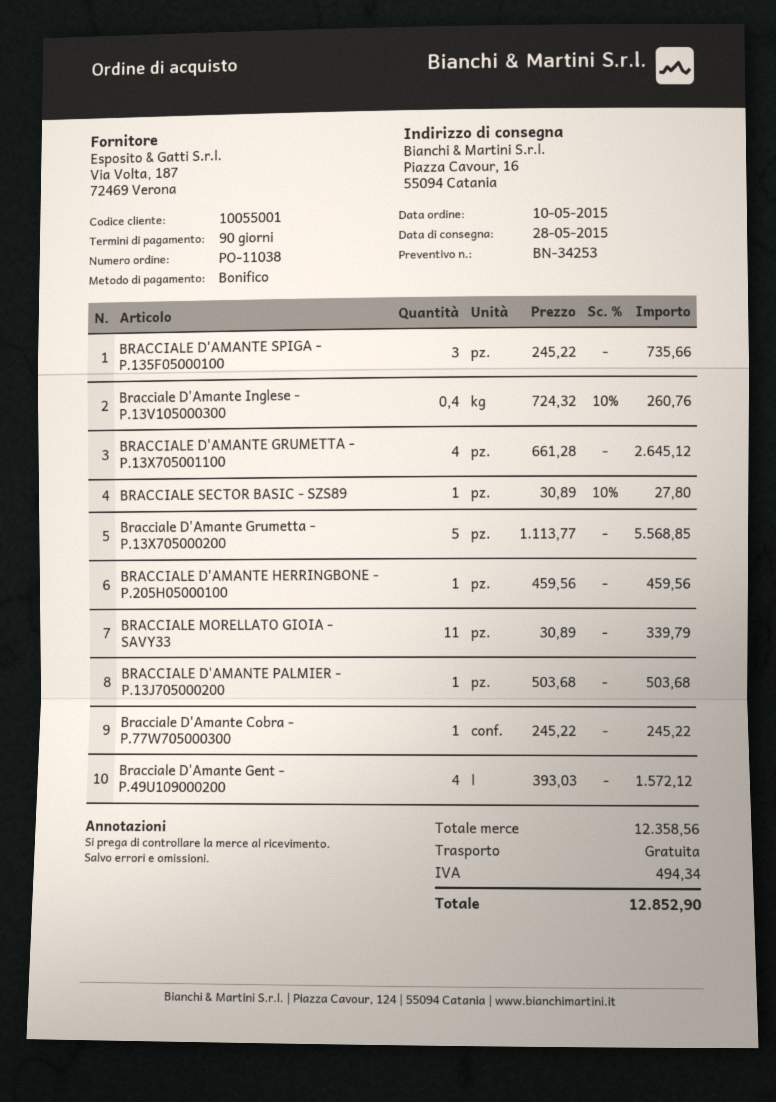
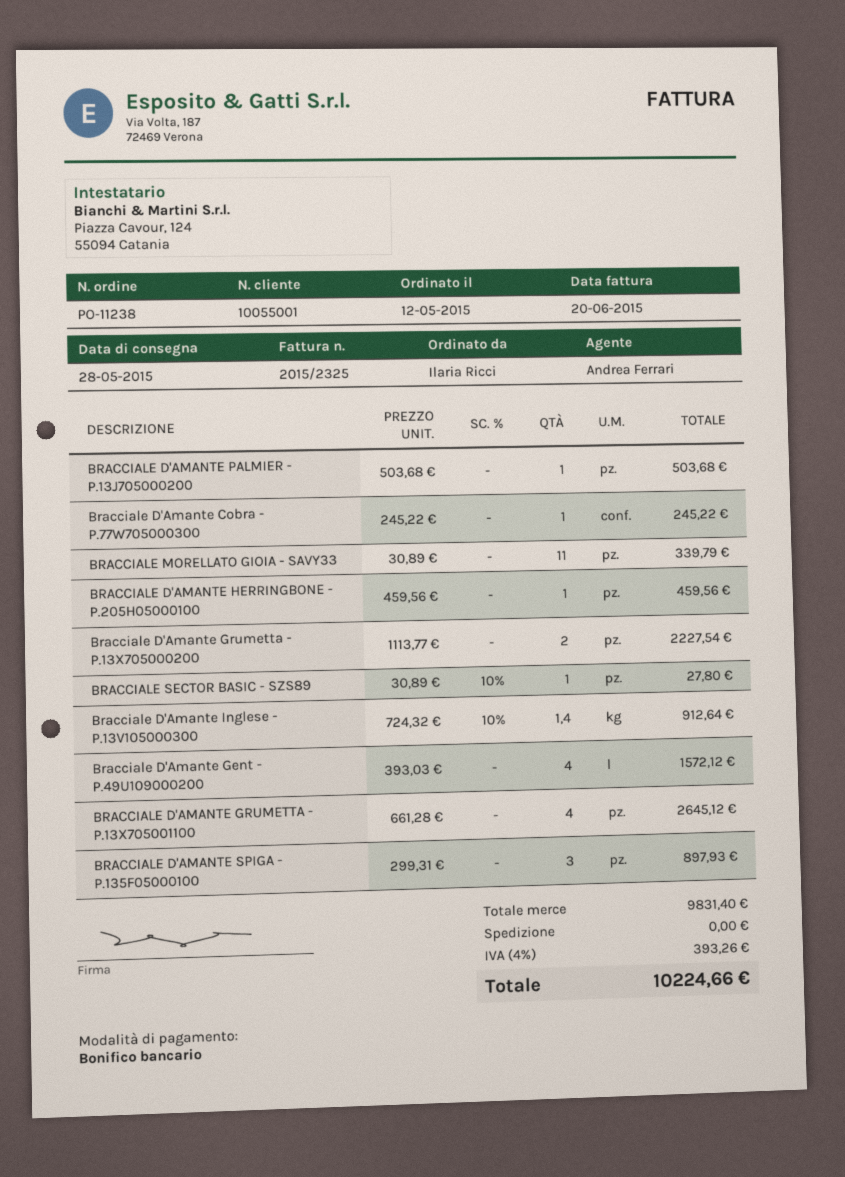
order number: PO-11038 -> PO-11238
order date: 2015-05-10 -> 2015-05-12
BRACCIALE D'AMANTE SPIGA - P.135F05000100: 3 x 245.22 = 735.66 -> 3 x 299.31 = 897.93
Bracciale D'Amante Inglese - P.13V105000300: 0.4 x 724.32 - 10% = 260.76 -> 1.4 x 724.32 - 10% = 912.64
Bracciale D'Amante Grumetta - P.13X705000200: 5 x 1113.77 = 5568.85 -> 2 x 1113.77 = 2227.54
subtotal: 12358.56 -> 9831.40
tax: 494.34 -> 393.26
total: 12852.90 -> 10224.66

